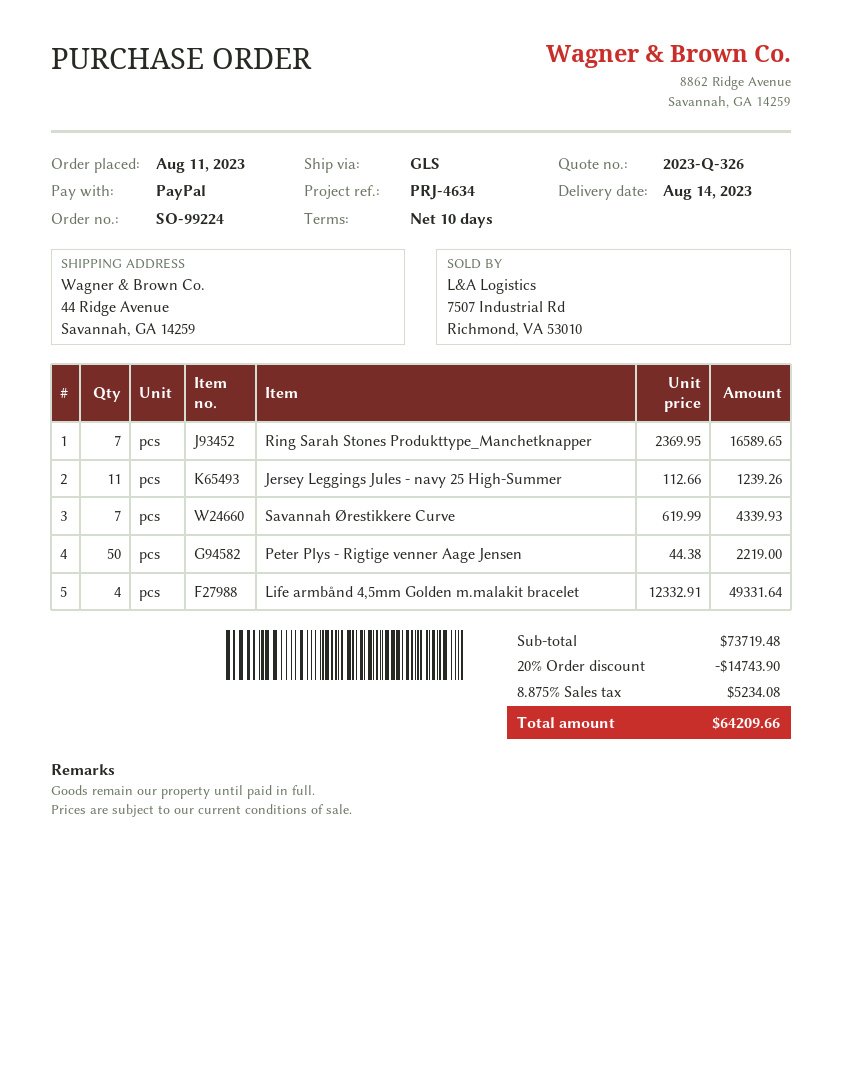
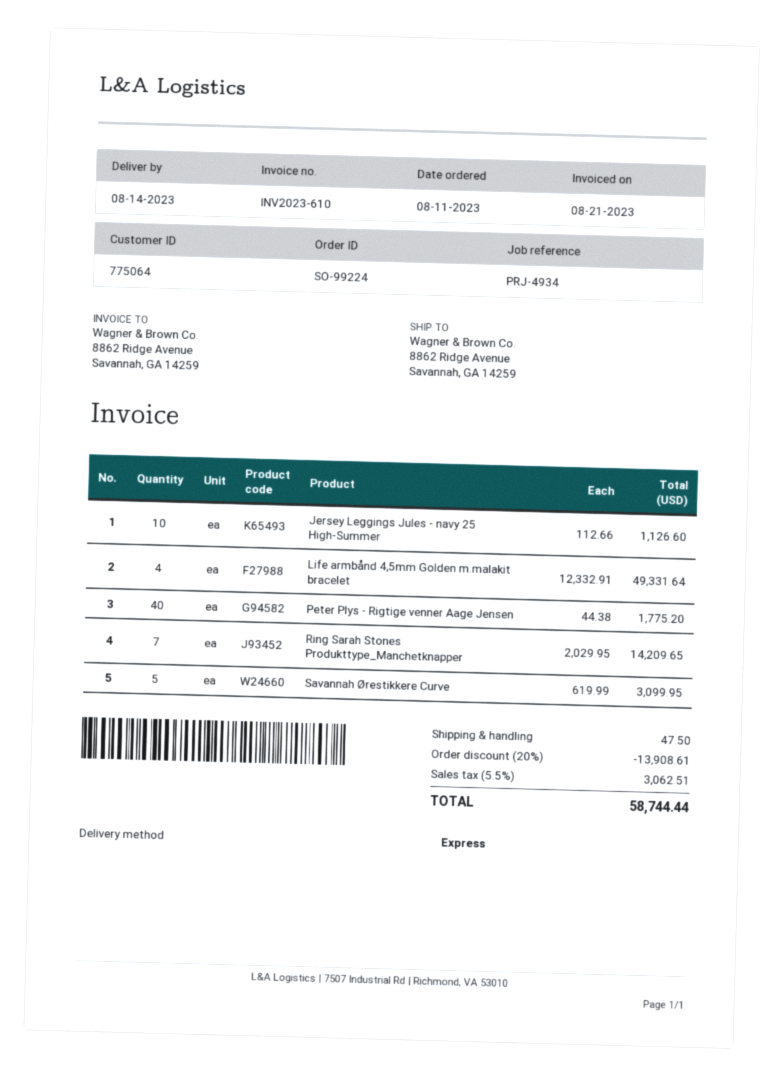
reference: PRJ-4634 -> PRJ-4934
shipping method: GLS -> express
ship to: 44 Ridge Avenue, Savannah, GA 14259 -> 8862 Ridge Avenue, Savannah, GA 14259
Ring Sarah Stones Produkttype_Manchetknapper: 7 x 2369.95 = 16589.65 -> 7 x 2029.95 = 14209.65
Jersey Leggings Jules - navy 25 High-Summer: 11 x 112.66 = 1239.26 -> 10 x 112.66 = 1126.60
Savannah Ørestikkere Curve: 7 x 619.99 = 4339.93 -> 5 x 619.99 = 3099.95
Peter Plys - Rigtige venner Aage Jensen: 50 x 44.38 = 2219.00 -> 40 x 44.38 = 1775.20
discount: 20% = 14743.90 -> 20% = 13908.61
shipping: none -> 47.50
tax: 8.875% = 5234.08 -> 5.5% = 3062.51
total: 64209.66 -> 58744.44

